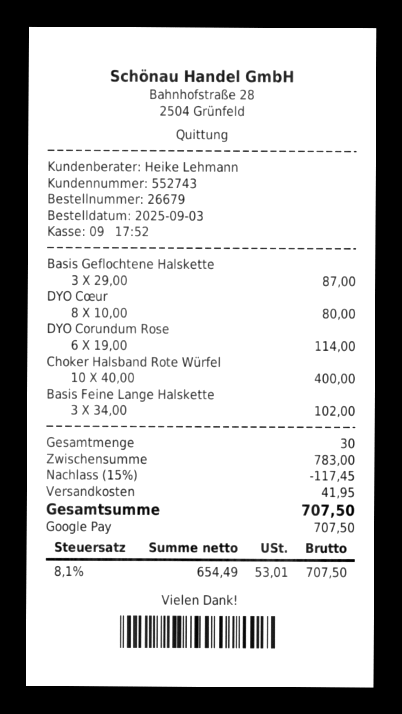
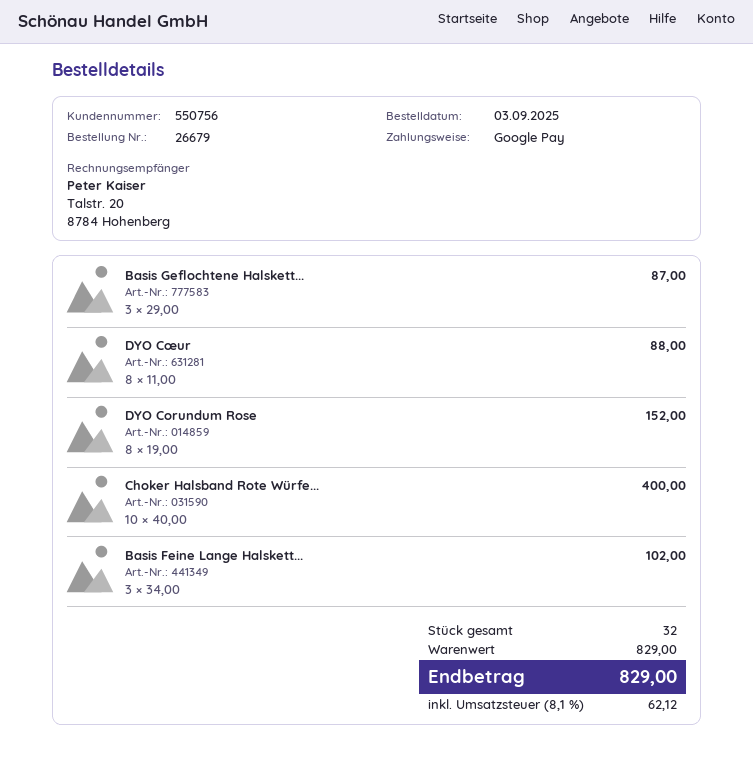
customer number: 552743 -> 550756
DYO Cœur: 8 x 10.00 = 80.00 -> 8 x 11.00 = 88.00
DYO Corundum Rose: 6 x 19.00 = 114.00 -> 8 x 19.00 = 152.00
total quantity: 30 -> 32
subtotal: 783.00 -> 829.00
discount: 15% = 117.45 -> none
shipping: 41.95 -> none
tax: 8.1% = 53.01 -> 8.1% = 62.12
total: 707.50 -> 829.00

